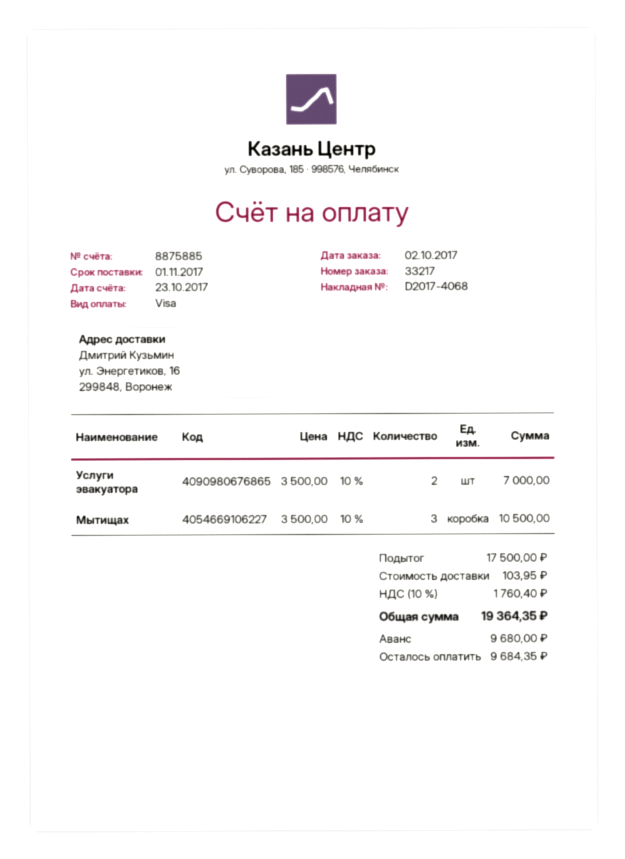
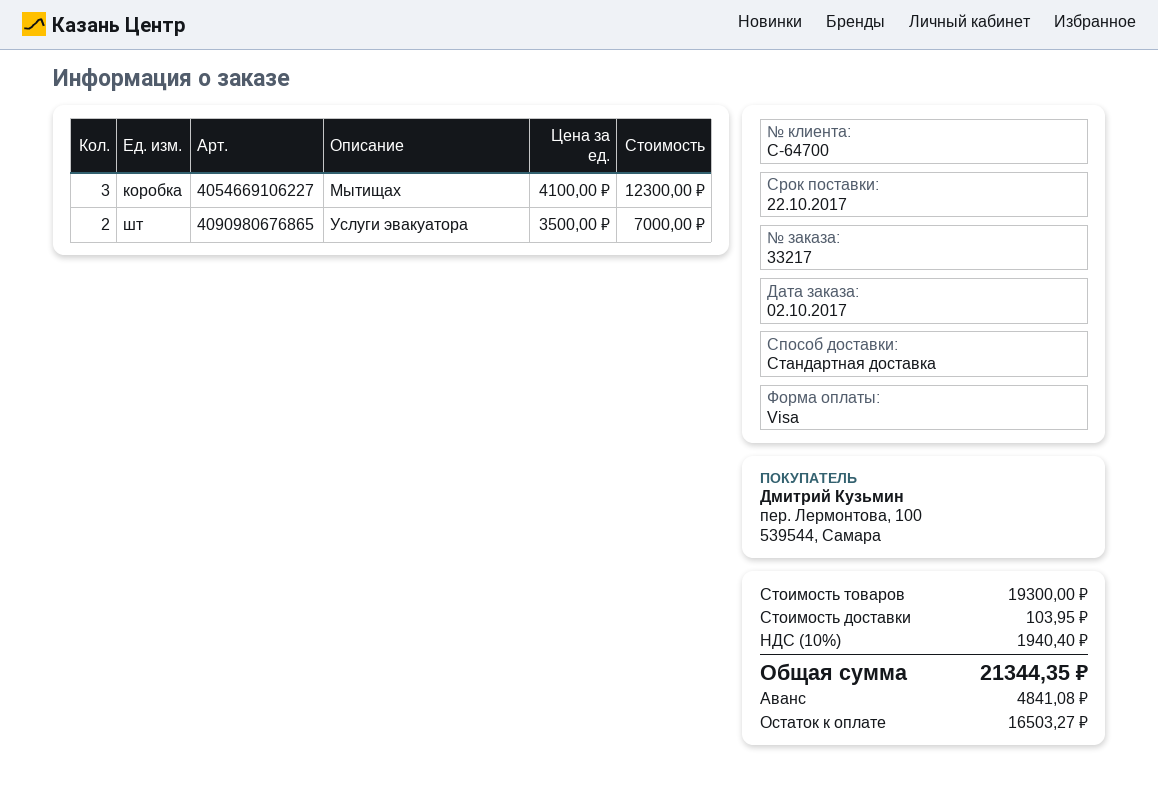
delivery date: 2017-11-01 -> 2017-10-22
Мытищах: 3 x 3500.00 = 10500.00 -> 3 x 4100.00 = 12300.00
subtotal: 17500.00 -> 19300.00
tax: 10% = 1760.40 -> 10% = 1940.40
total: 19364.35 -> 21344.35
deposit: 9680.00 -> 4841.08
balance: 9684.35 -> 16503.27

